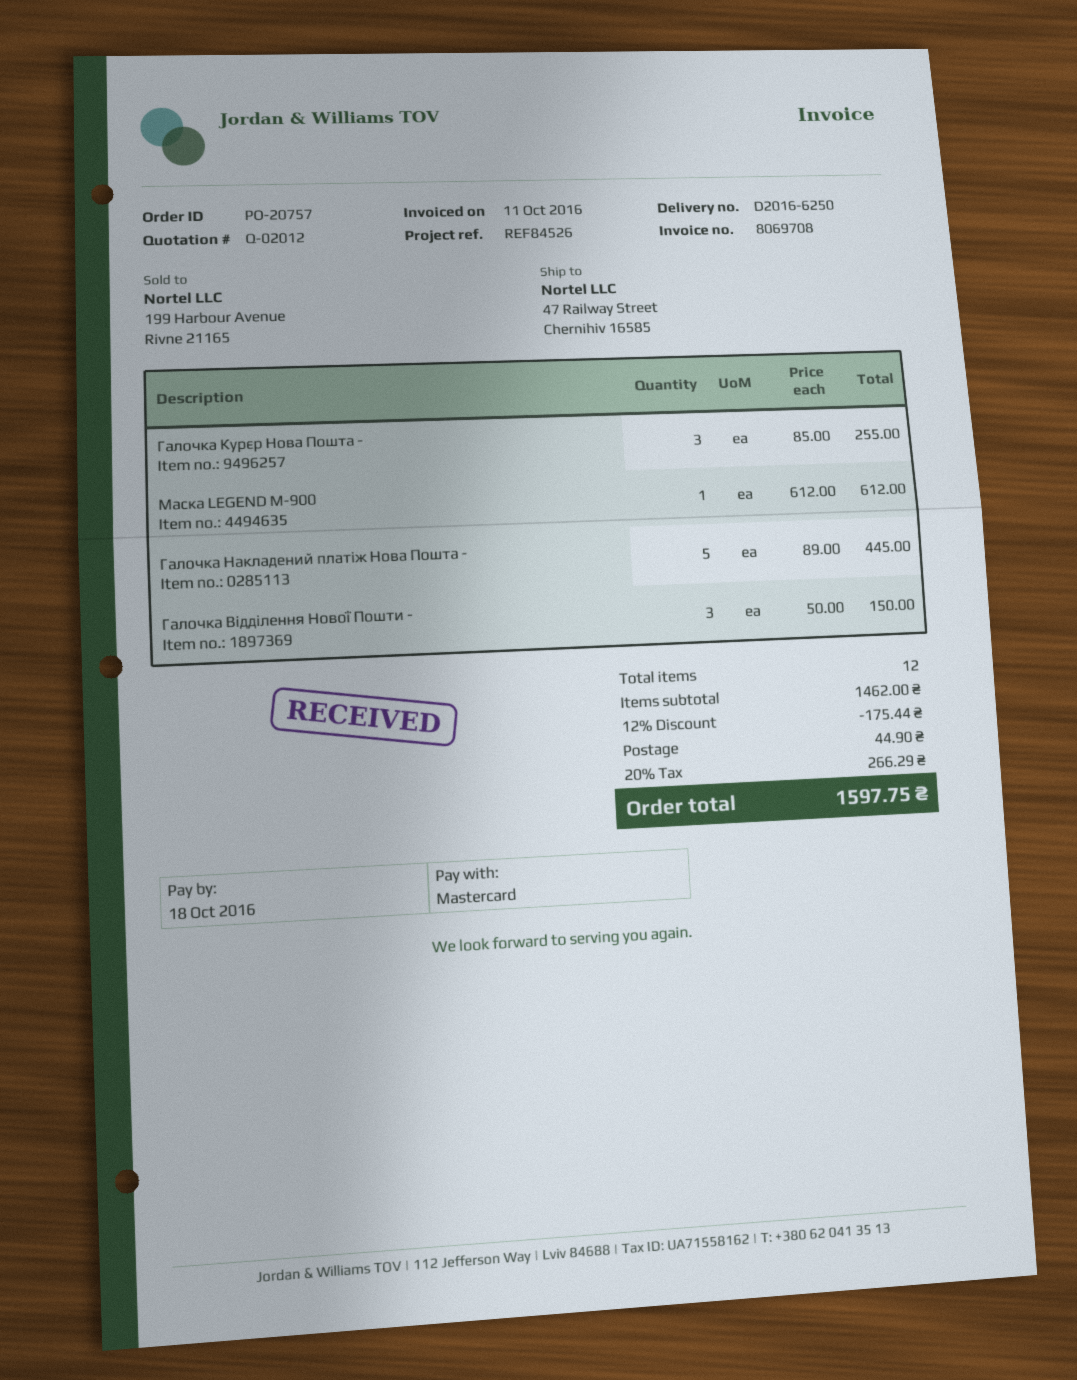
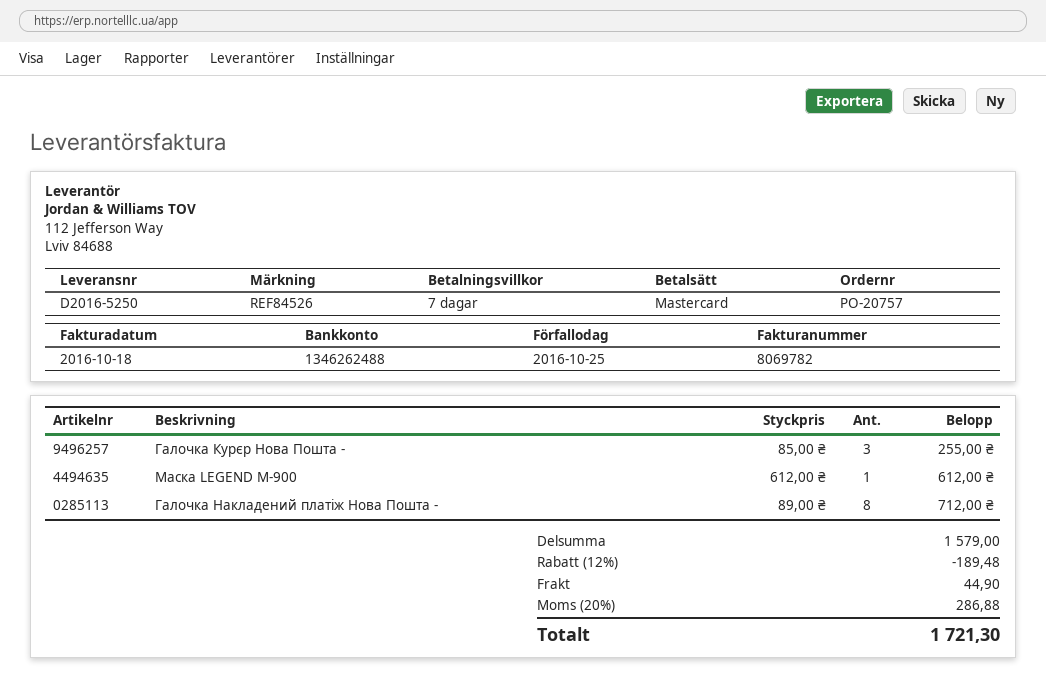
delivery note number: D2016-6250 -> D2016-5250
invoice number: 8069708 -> 8069782
invoice date: 2016-10-11 -> 2016-10-18
due date: 2016-10-18 -> 2016-10-25
Галочка Накладений платіж Нова Пошта -: 5 x 89.00 = 445.00 -> 8 x 89.00 = 712.00
Галочка Відділення Нової Пошти -: 3 x 50.00 = 150.00 -> none
subtotal: 1462.00 -> 1579.00
discount: 12% = 175.44 -> 12% = 189.48
tax: 20% = 266.29 -> 20% = 286.88
total: 1597.75 -> 1721.30

